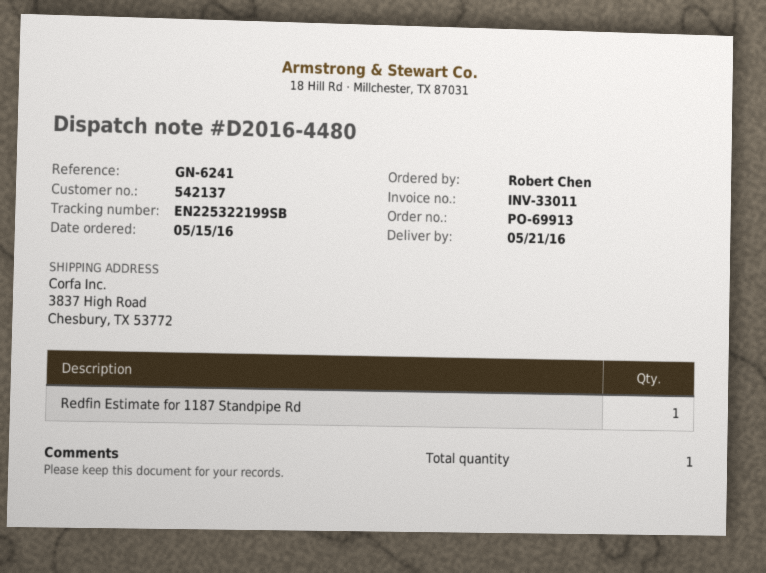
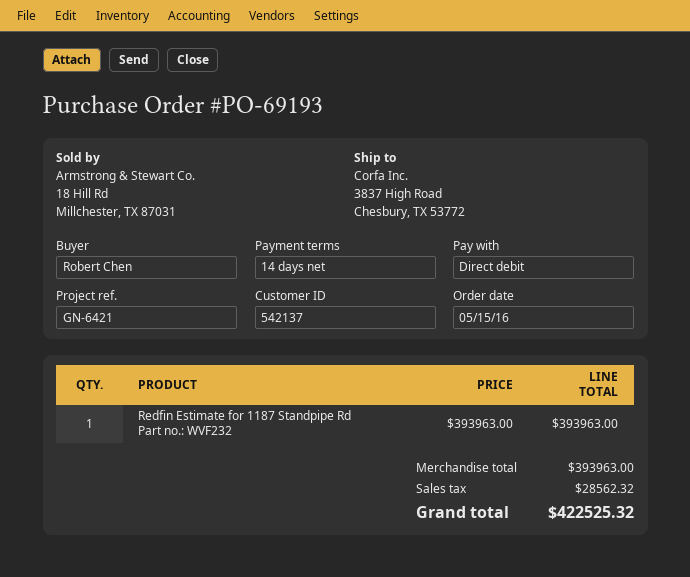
order number: PO-69913 -> PO-69193
reference: GN-6241 -> GN-6421

